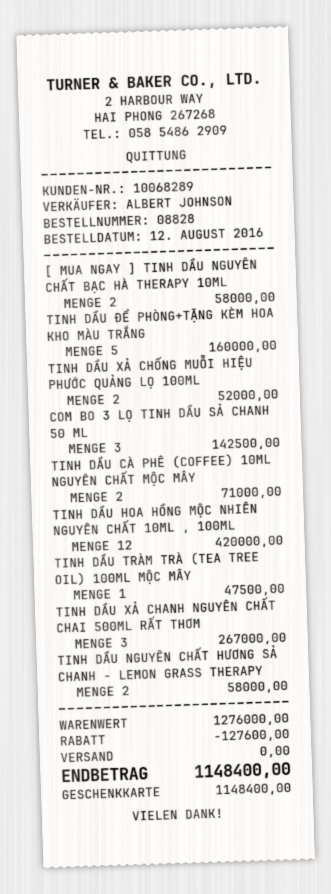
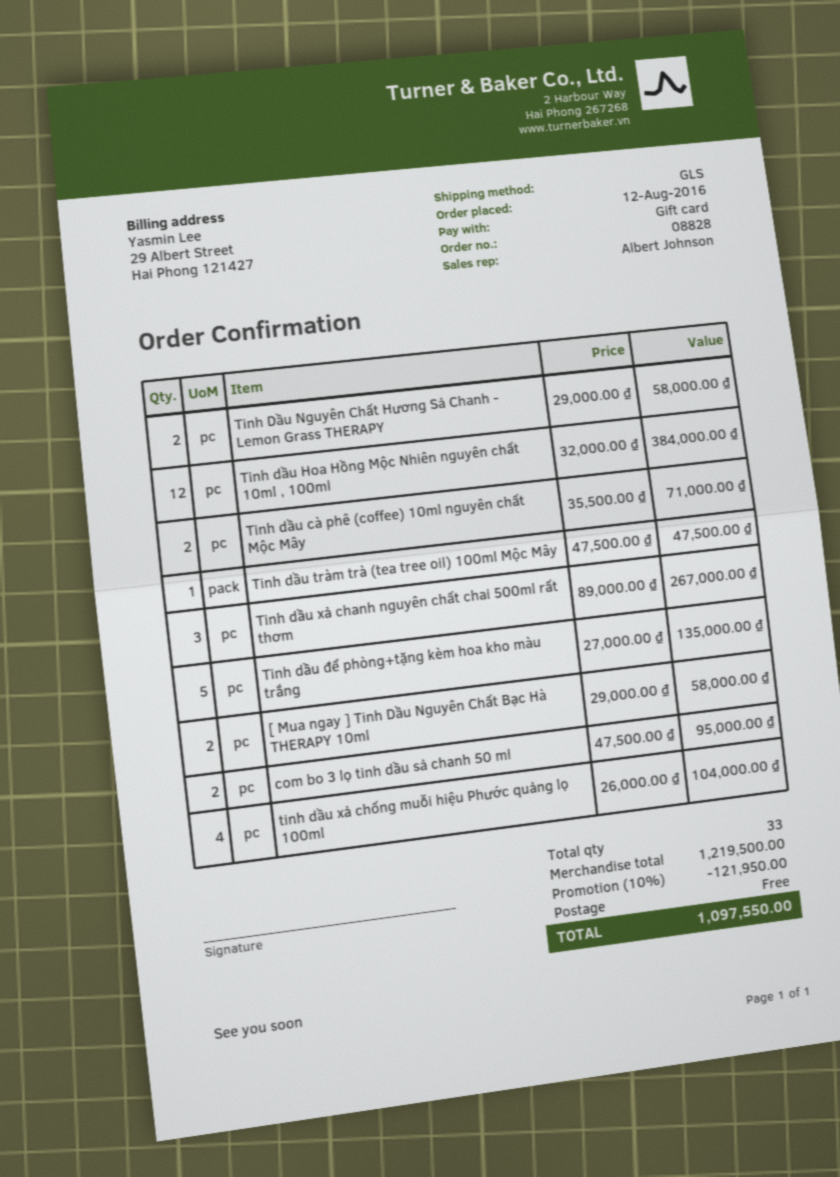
TINH DẦU ĐỂ PHÒNG+TẶNG KÈM HOA KHO MÀU TRẮNG: 5 for 160000.00 -> 5 for 135000.00
TINH DẦU XẢ CHỐNG MUỖI HIỆU PHƯỚC QUẢNG LỌ 100ML: 2 for 52000.00 -> 4 for 104000.00
COM BO 3 LỌ TINH DẦU SẢ CHANH 50 ML: 3 for 142500.00 -> 2 for 95000.00
TINH DẦU HOA HỒNG MỘC NHIÊN NGUYÊN CHẤT 10ML , 100ML: 12 for 420000.00 -> 12 for 384000.00
subtotal: 1276000.00 -> 1219500.00
discount: 127600.00 -> 121950.00
total: 1148400.00 -> 1097550.00

